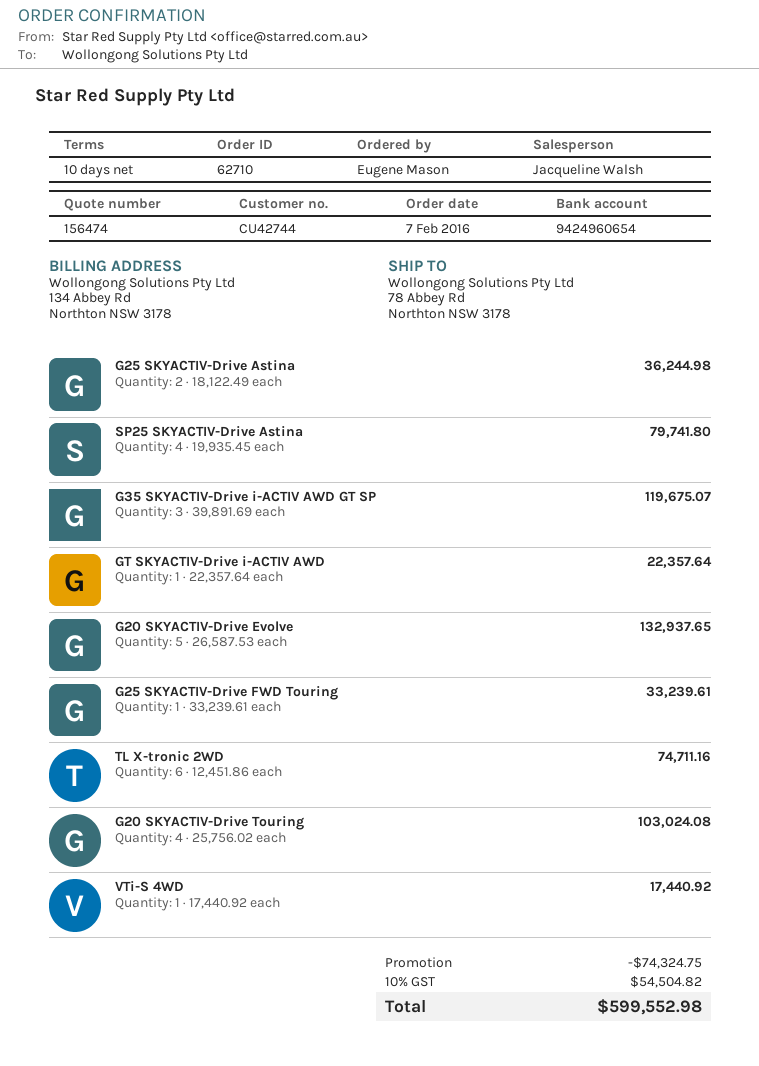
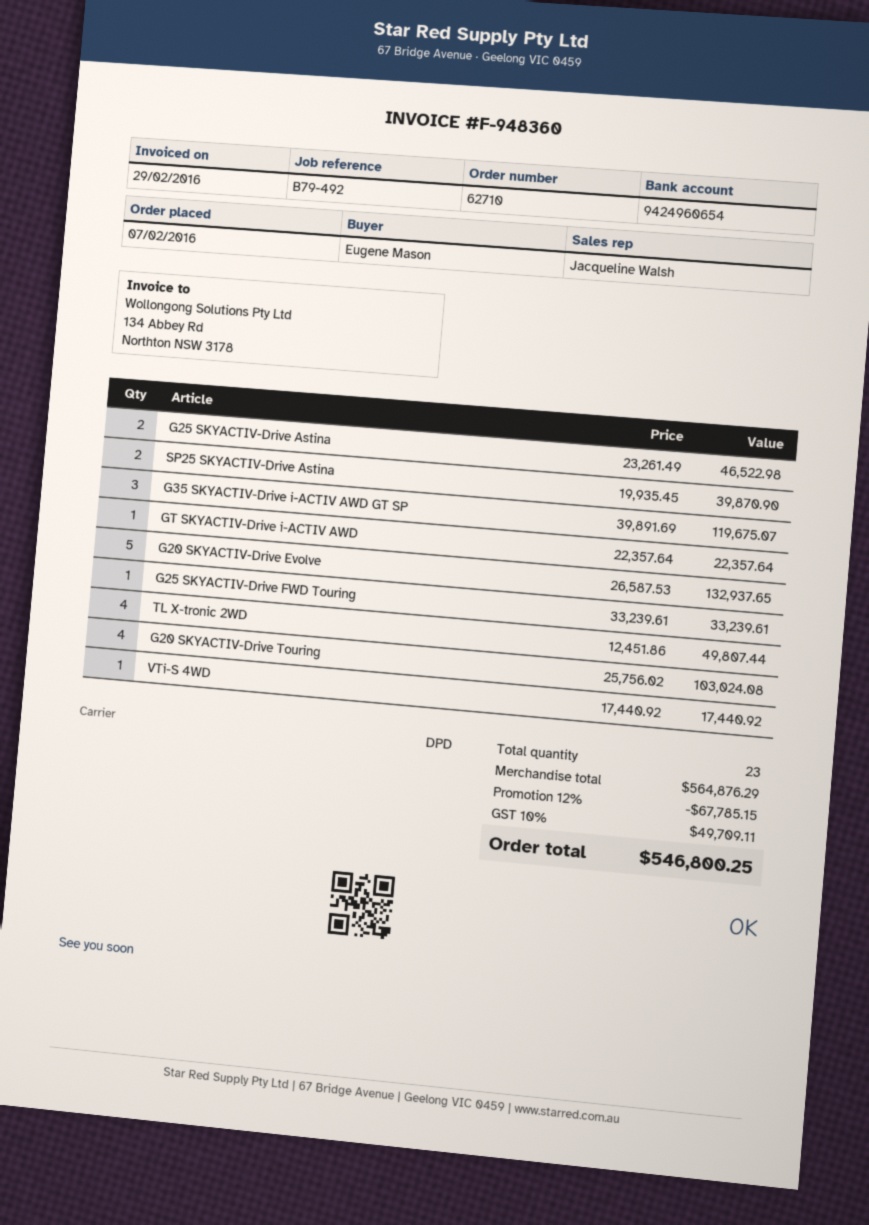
G25 SKYACTIV-Drive Astina: 2 x 18122.49 = 36244.98 -> 2 x 23261.49 = 46522.98
SP25 SKYACTIV-Drive Astina: 4 x 19935.45 = 79741.80 -> 2 x 19935.45 = 39870.90
TL X-tronic 2WD: 6 x 12451.86 = 74711.16 -> 4 x 12451.86 = 49807.44
discount: 74324.75 -> 67785.15
tax: 10% = 54504.82 -> 10% = 49709.11
total: 599552.98 -> 546800.25

